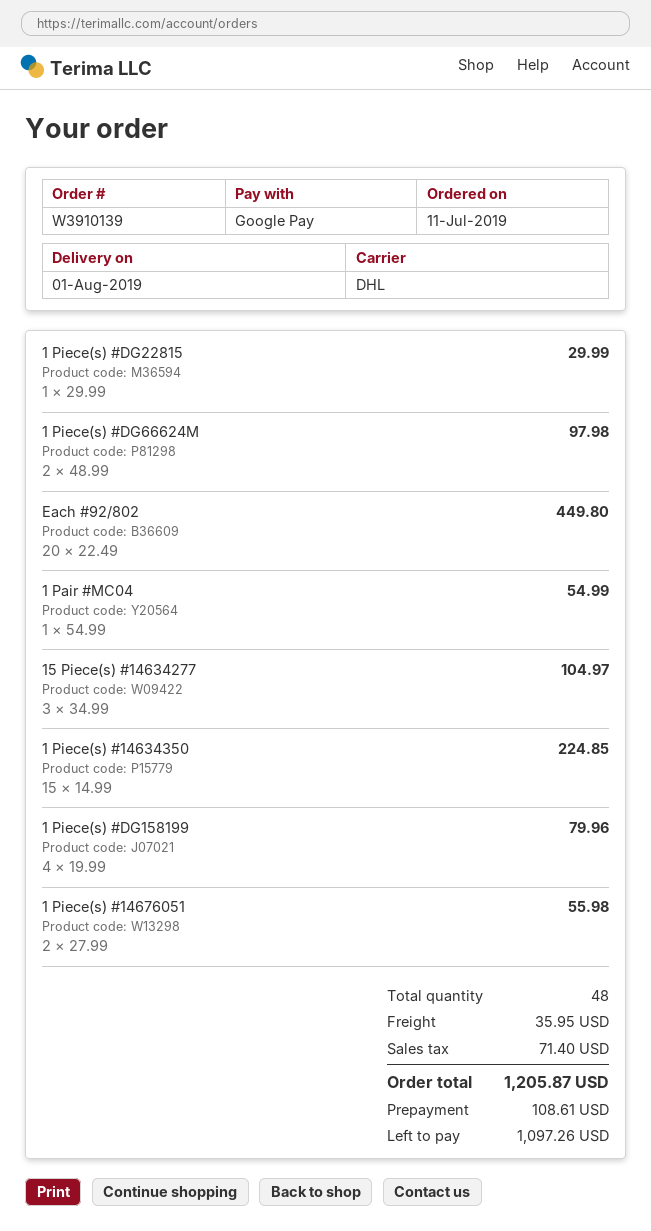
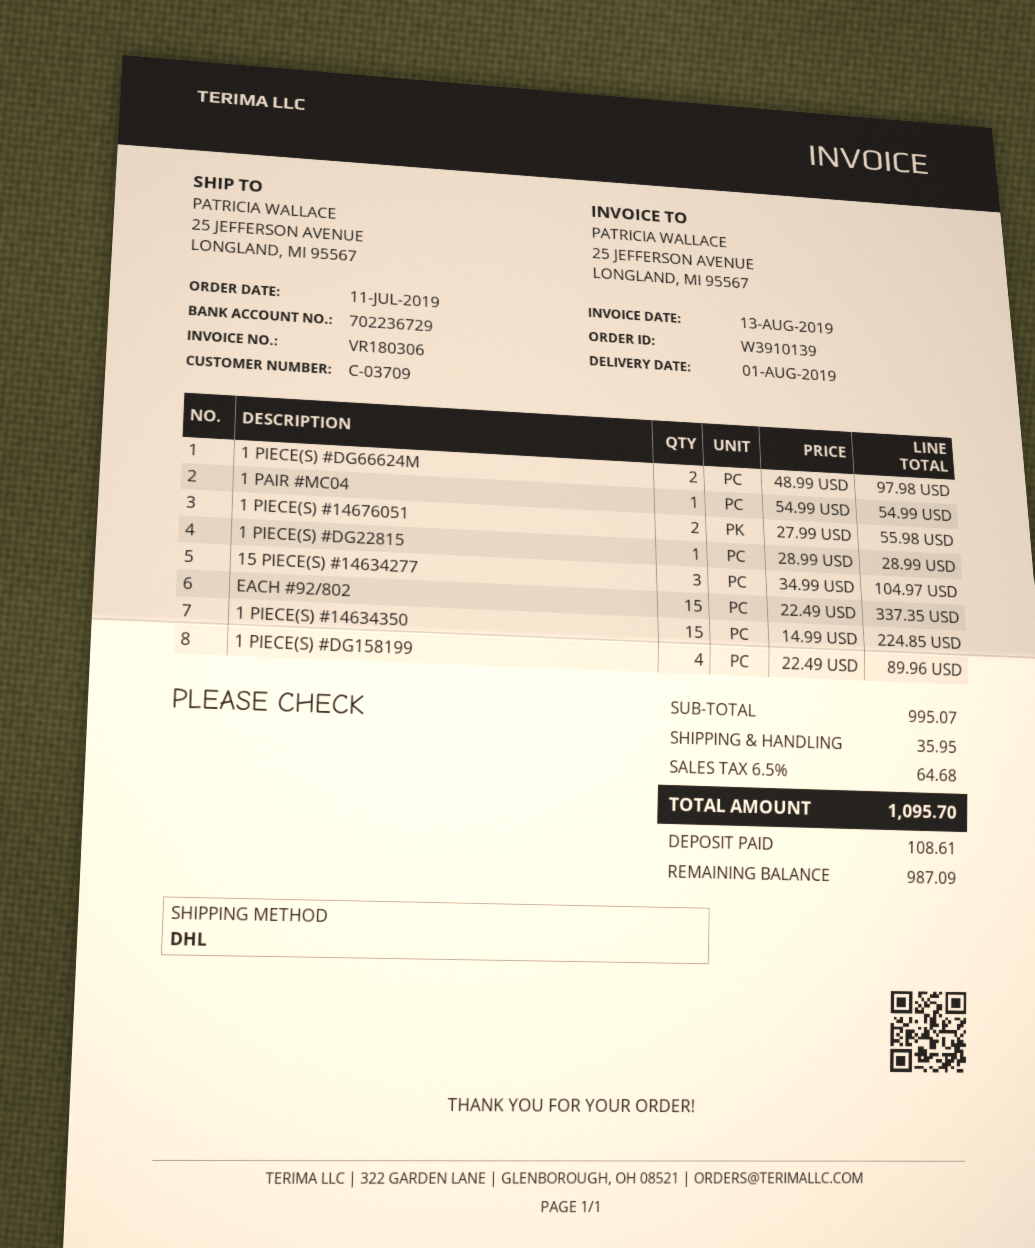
1 Piece(s) #DG22815: 1 x 29.99 = 29.99 -> 1 x 28.99 = 28.99
Each #92/802: 20 x 22.49 = 449.80 -> 15 x 22.49 = 337.35
1 Piece(s) #DG158199: 4 x 19.99 = 79.96 -> 4 x 22.49 = 89.96
tax: 71.40 -> 64.68
total: 1205.87 -> 1095.70
balance: 1097.26 -> 987.09

